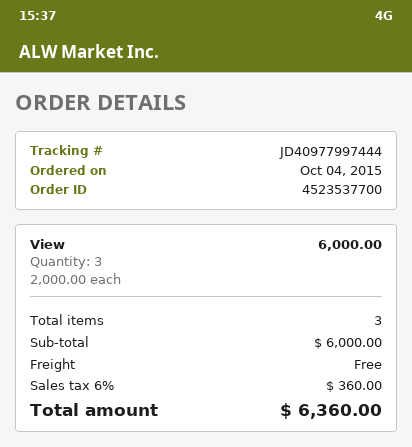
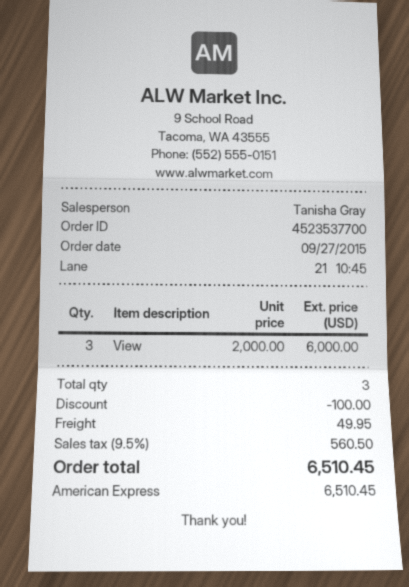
order date: 2015-10-04 -> 2015-09-27
discount: none -> 100.00
shipping: 0.00 -> 49.95
tax: 6% = 360.00 -> 9.5% = 560.50
total: 6360.00 -> 6510.45

